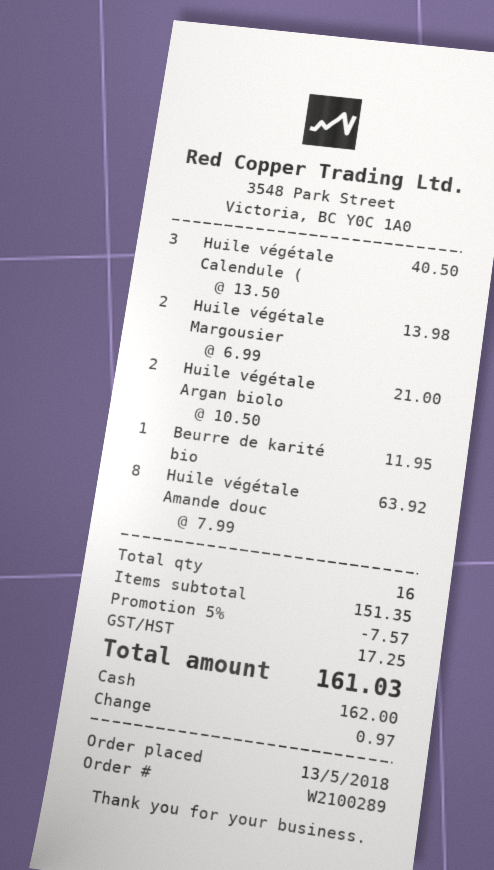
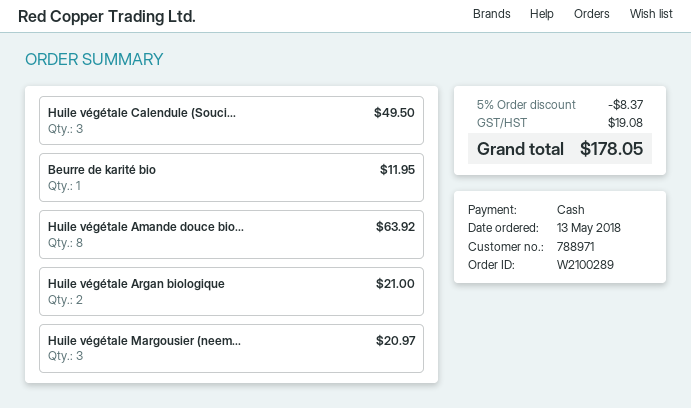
Huile végétale Calendule (: 3 for 40.50 -> 3 for 49.50
Huile végétale Margousier: 2 for 13.98 -> 3 for 20.97
discount: 5% = 7.57 -> 5% = 8.37
tax: 17.25 -> 19.08
total: 161.03 -> 178.05

